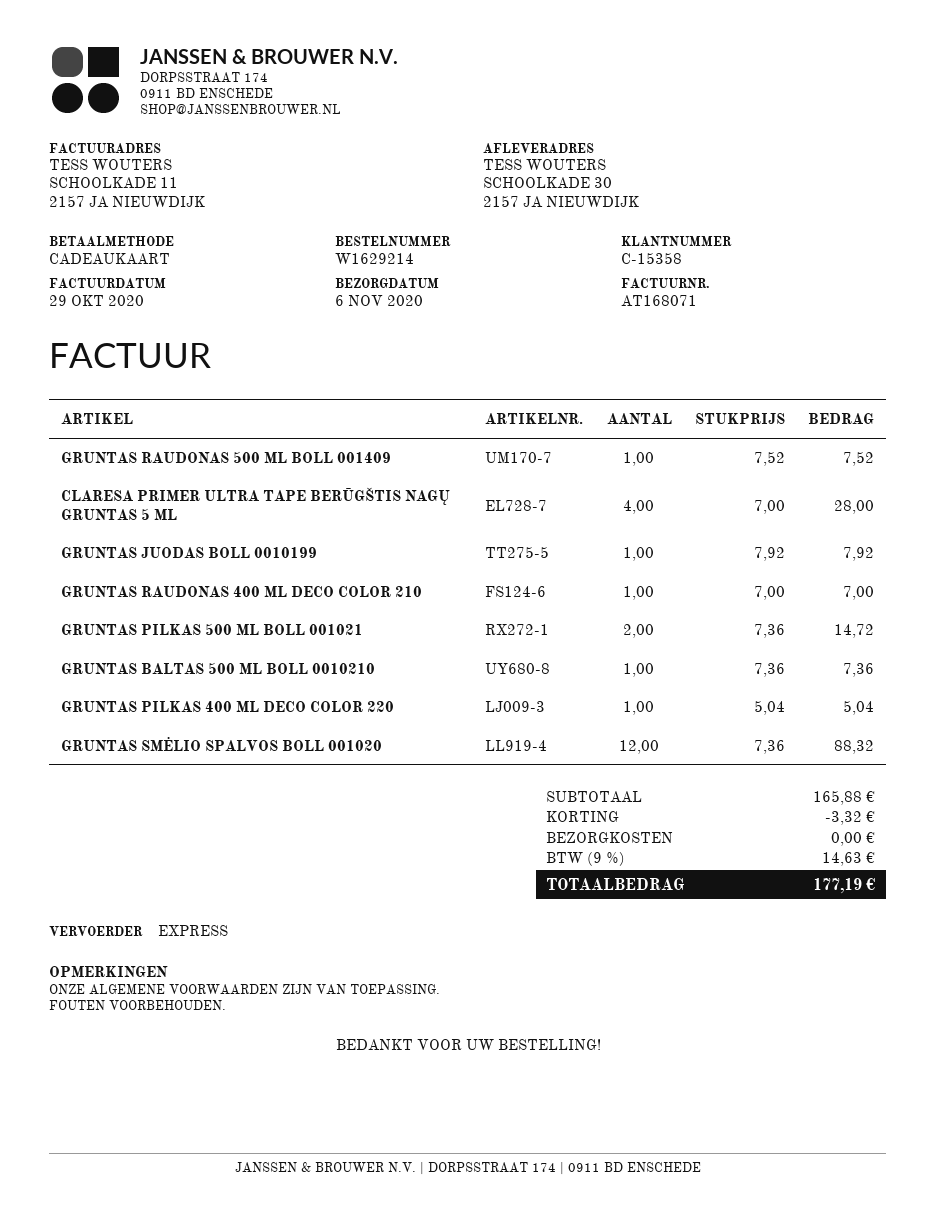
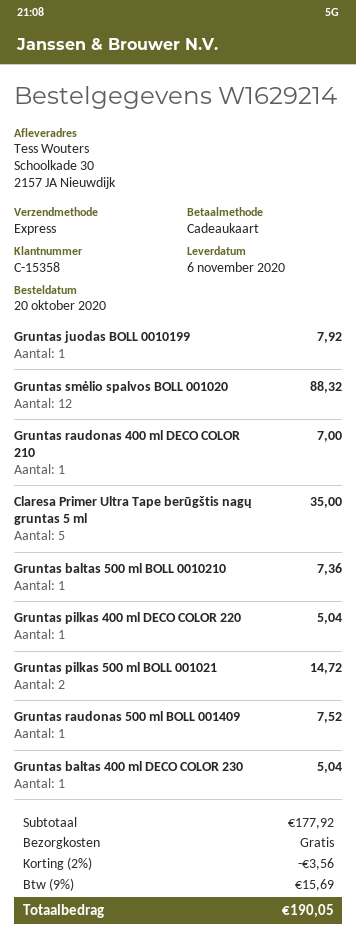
CLARESA PRIMER ULTRA TAPE BERŪGŠTIS NAGŲ GRUNTAS 5 ML: 4 for 28.00 -> 5 for 35.00
Gruntas baltas 400 ml DECO COLOR 230: none -> 1 for 5.04
subtotal: 165.88 -> 177.92
discount: 3.32 -> 3.56
tax: 9% = 14.63 -> 9% = 15.69
total: 177.19 -> 190.05

